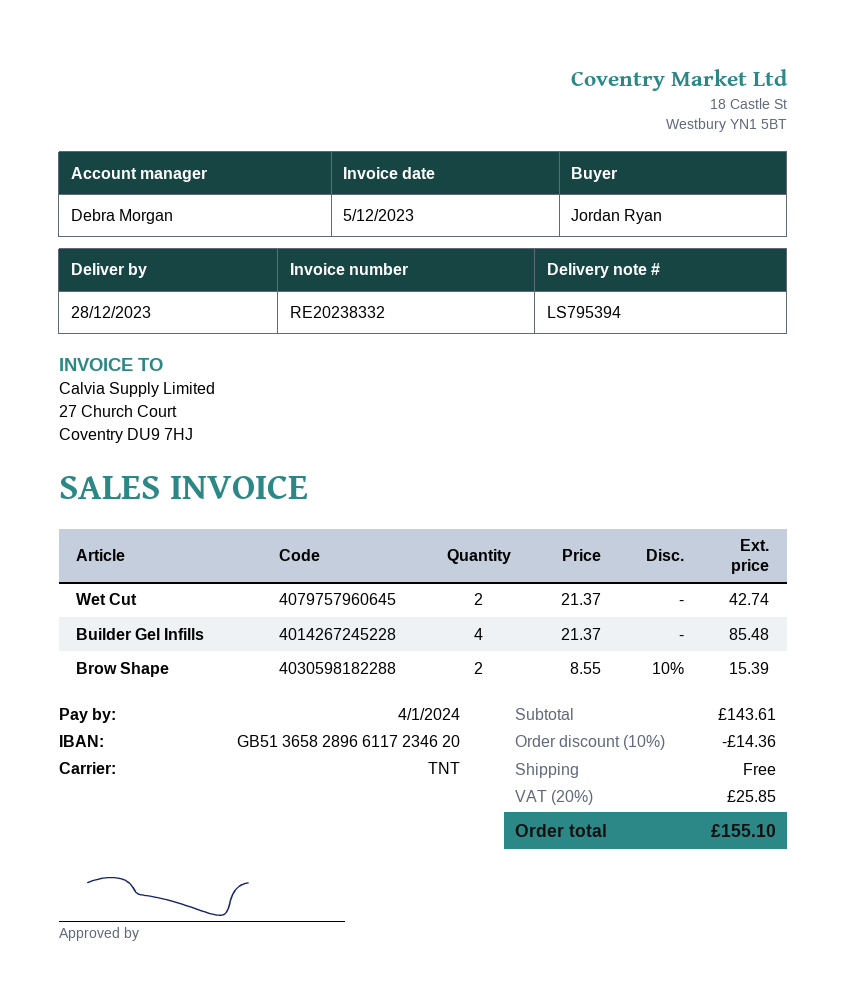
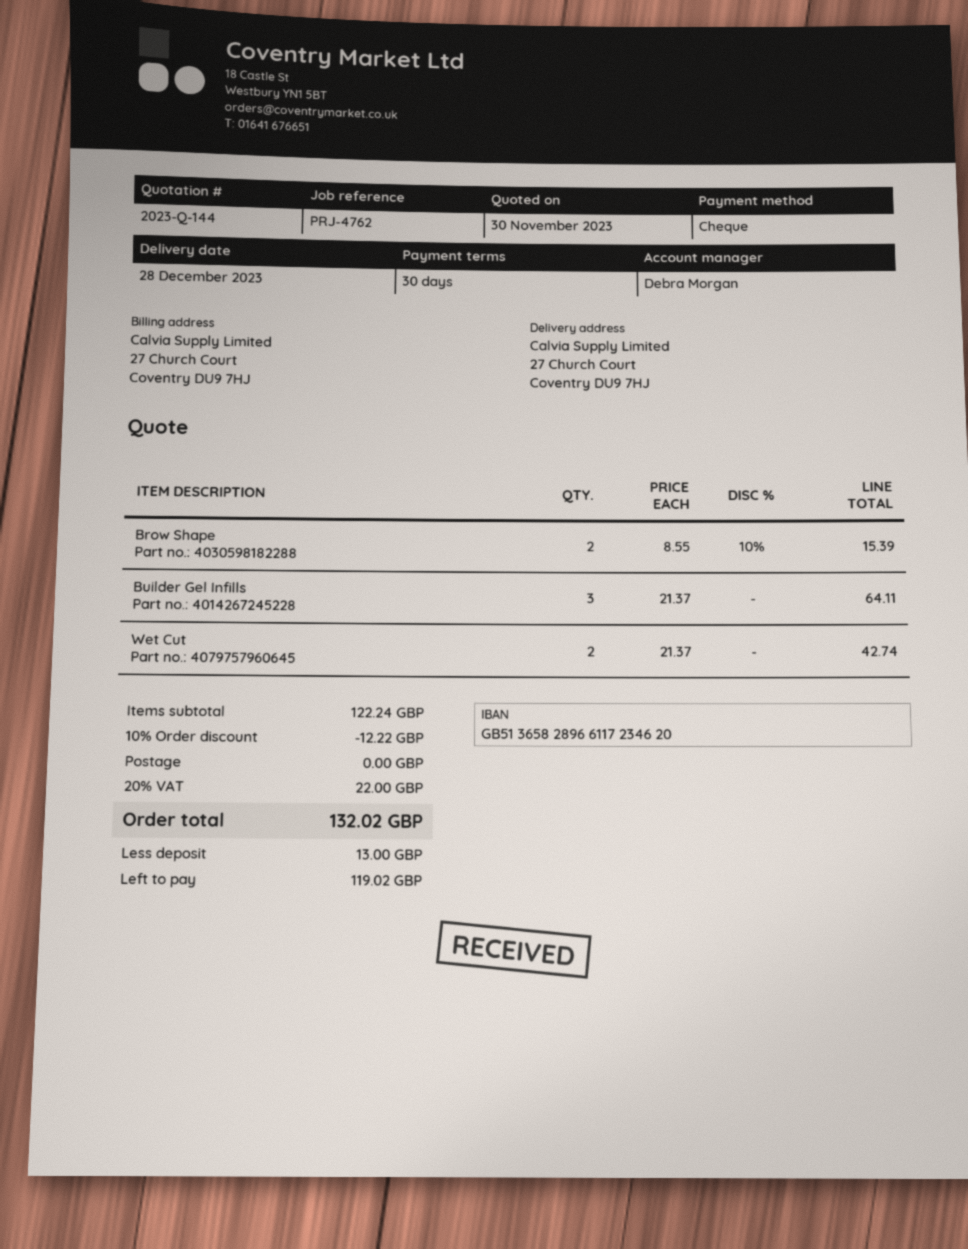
Builder Gel Infills: 4 x 21.37 = 85.48 -> 3 x 21.37 = 64.11
subtotal: 143.61 -> 122.24
discount: 10% = 14.36 -> 10% = 12.22
tax: 20% = 25.85 -> 20% = 22.00
total: 155.10 -> 132.02

